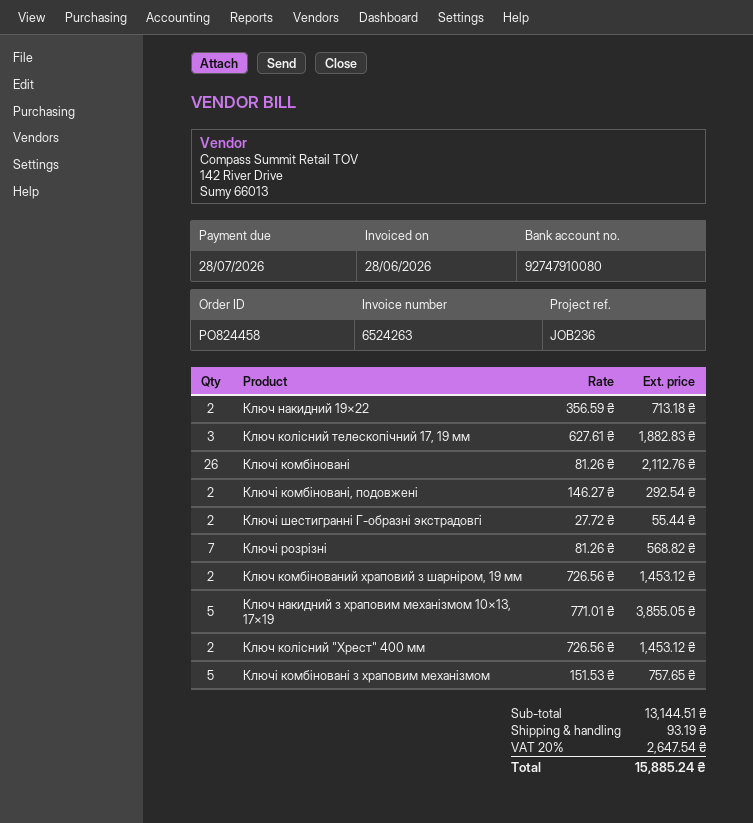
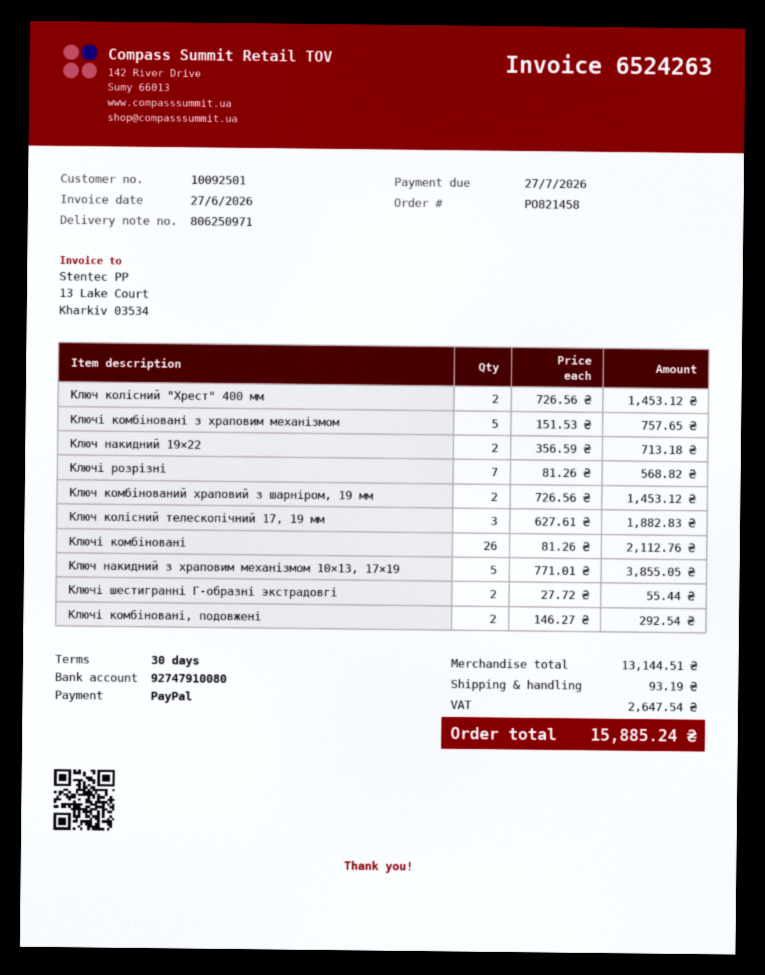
order number: PO824458 -> PO821458
invoice date: 2026-06-28 -> 2026-06-27
due date: 2026-07-28 -> 2026-07-27

